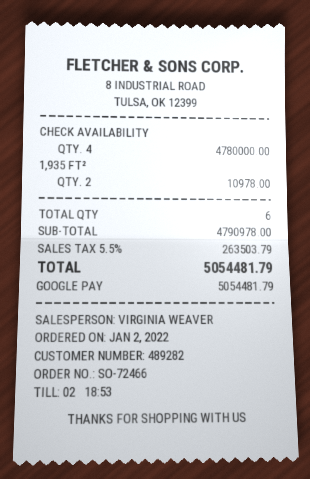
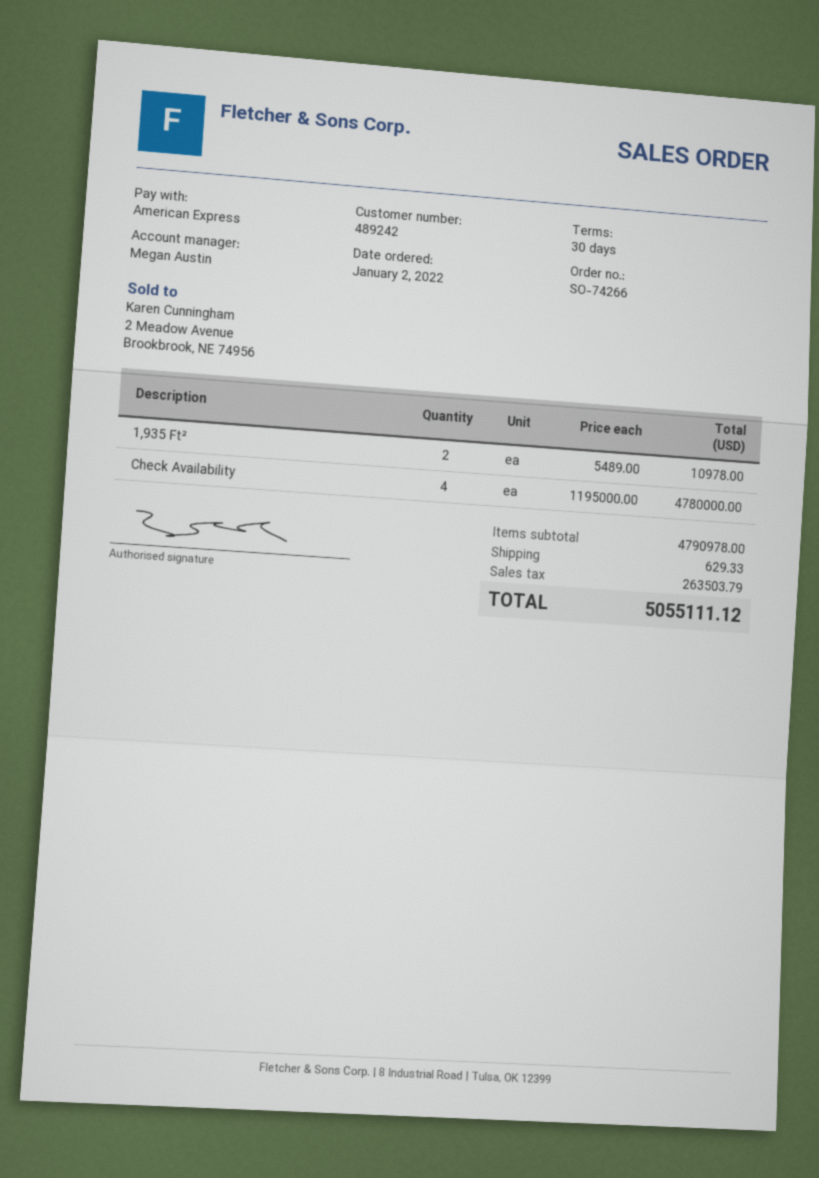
order number: SO-72466 -> SO-74266
customer number: 489282 -> 489242
sales rep: VIRGINIA WEAVER -> Megan Austin
payment method: Google Pay -> American Express
shipping: none -> 629.33
total: 5054481.79 -> 5055111.12

